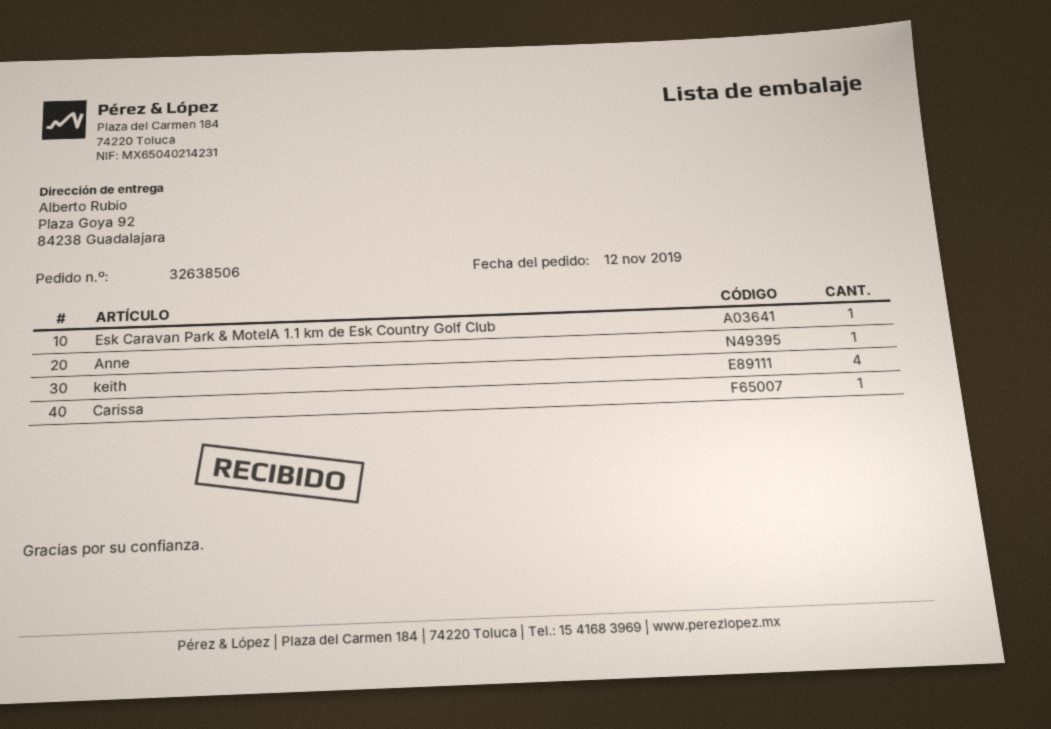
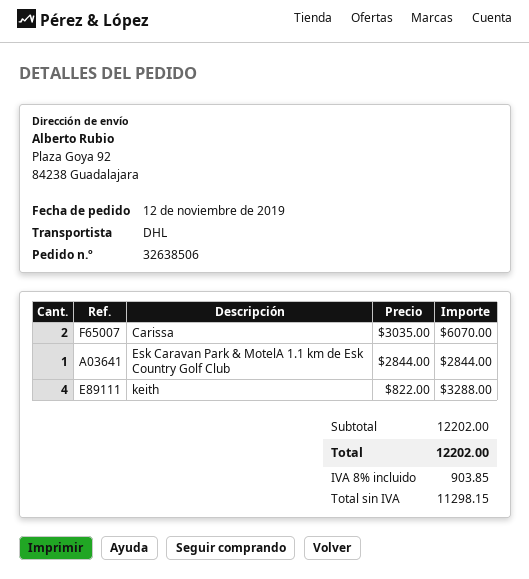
Anne: 1 -> none
Carissa: 1 -> 2

